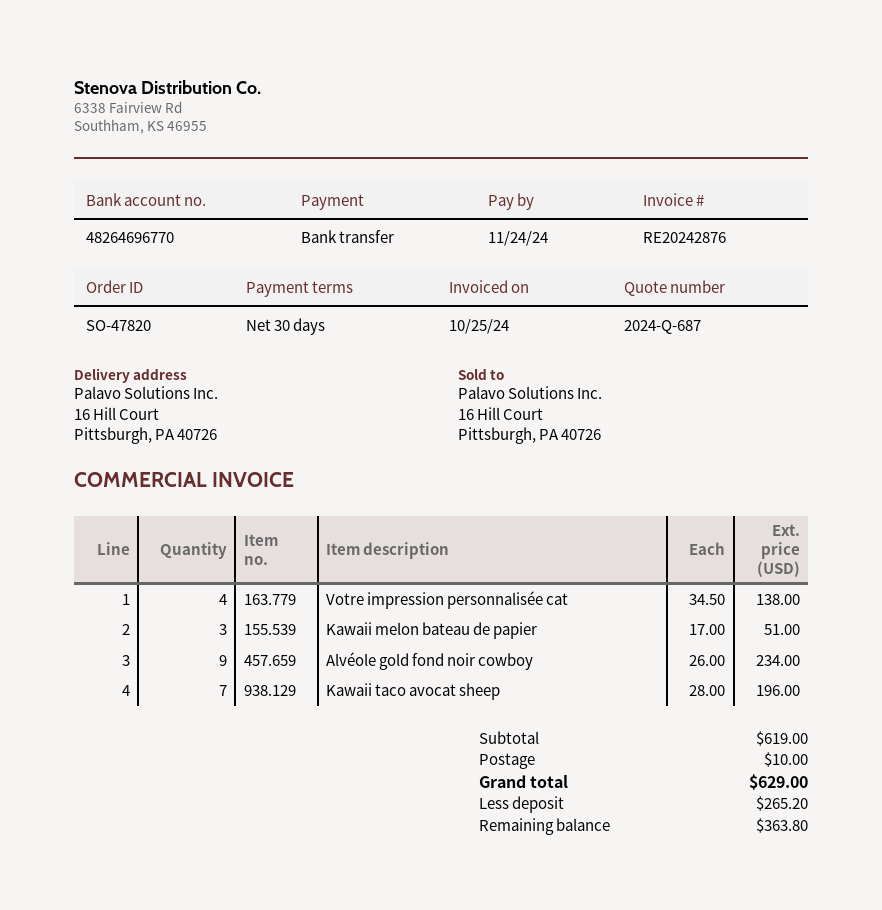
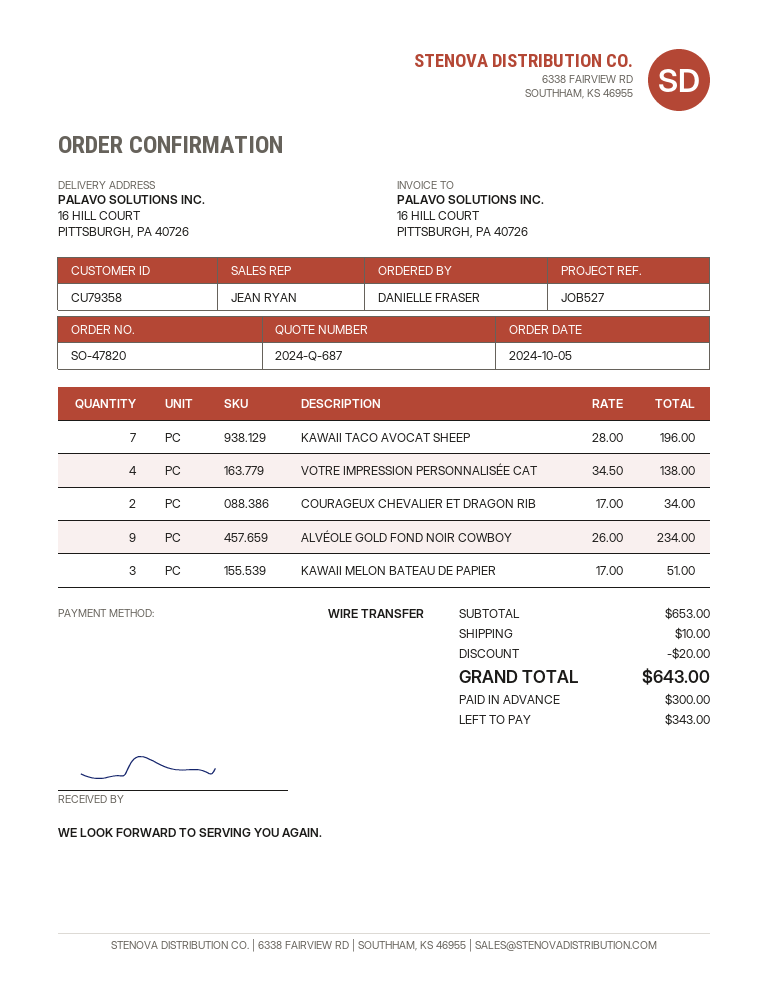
COURAGEUX CHEVALIER ET DRAGON RIB: none -> 2 x 17.00 = 34.00
subtotal: 619.00 -> 653.00
discount: none -> 20.00
total: 629.00 -> 643.00
deposit: 265.20 -> 300.00
balance: 363.80 -> 343.00

